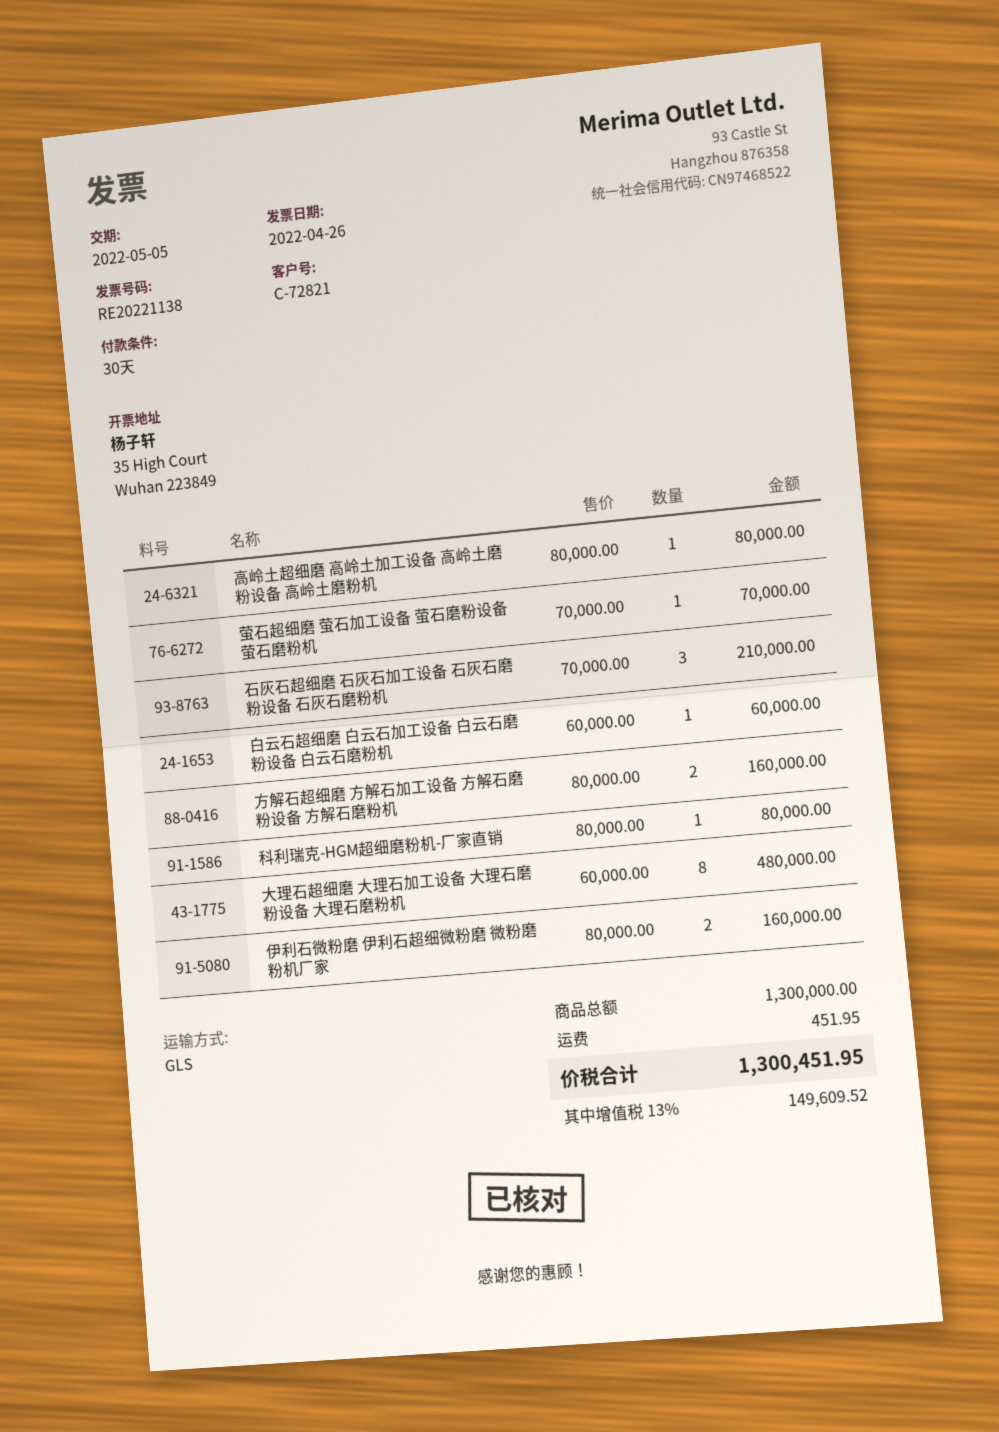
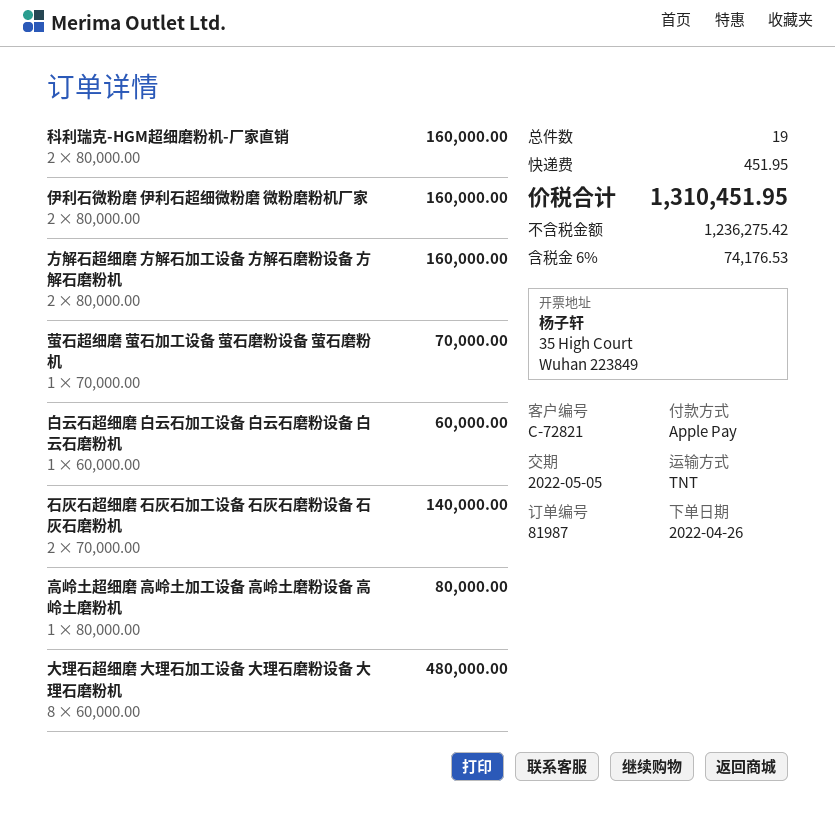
shipping method: GLS -> TNT
石灰石超细磨 石灰石加工设备 石灰石磨粉设备 石灰石磨粉机: 3 x 70000.00 = 210000.00 -> 2 x 70000.00 = 140000.00
科利瑞克-HGM超细磨粉机-厂家直销: 1 x 80000.00 = 80000.00 -> 2 x 80000.00 = 160000.00
tax: 13% = 149609.52 -> 6% = 74176.53
total: 1300451.95 -> 1310451.95

